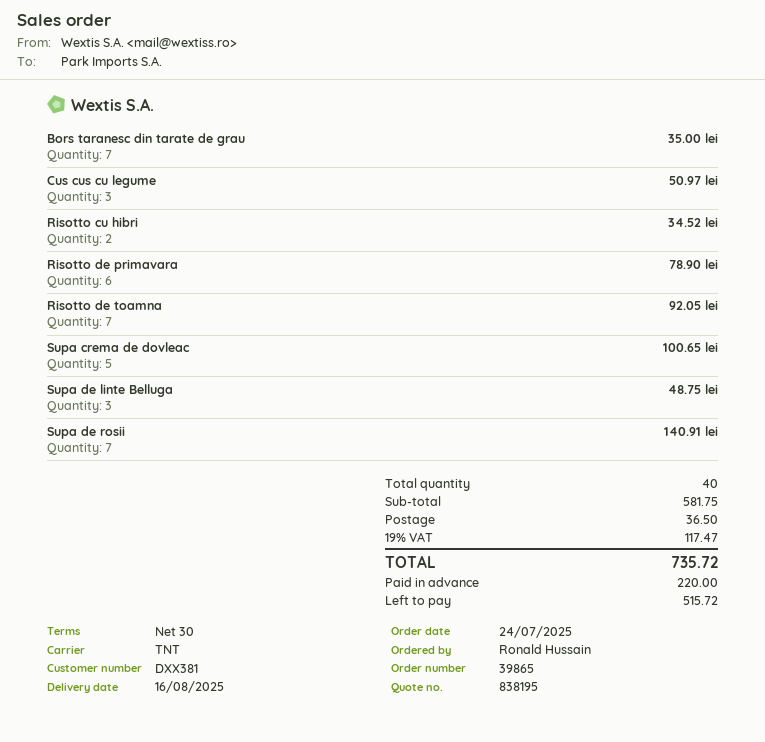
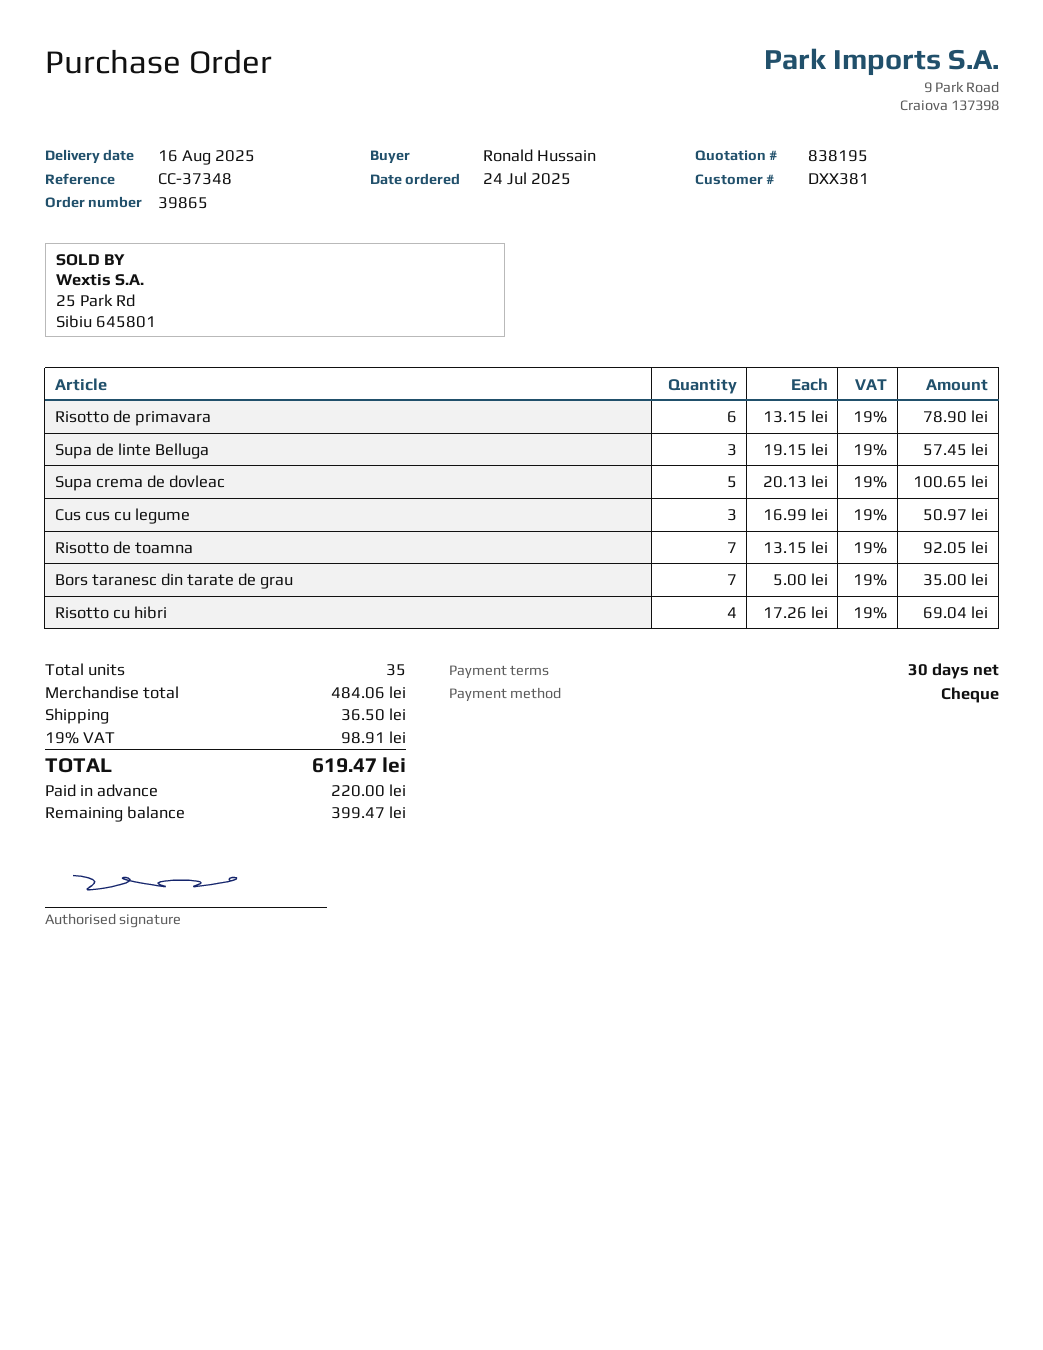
Risotto cu hibri: 2 for 34.52 -> 4 for 69.04
Supa de linte Belluga: 3 for 48.75 -> 3 for 57.45
Supa de rosii: 7 for 140.91 -> none
total quantity: 40 -> 35
subtotal: 581.75 -> 484.06
tax: 19% = 117.47 -> 19% = 98.91
total: 735.72 -> 619.47
balance: 515.72 -> 399.47

